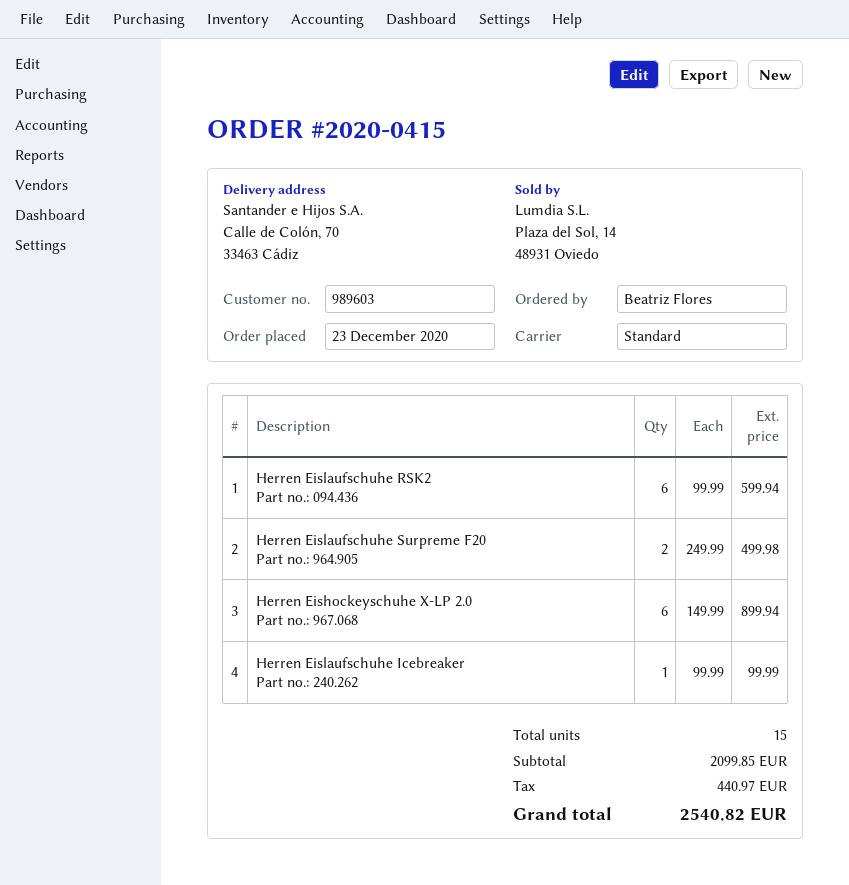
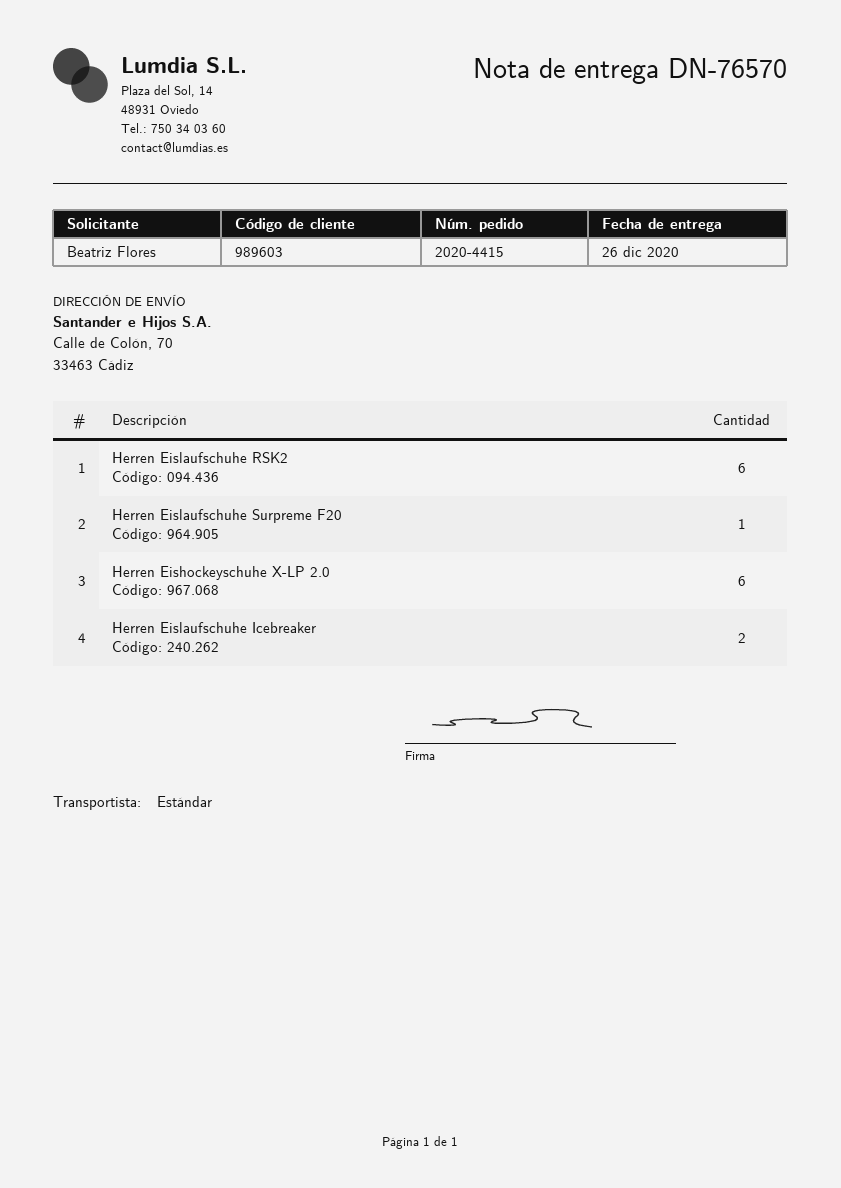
order number: 2020-0415 -> 2020-4415
Herren Eislaufschuhe Surpreme F20: 2 -> 1
Herren Eislaufschuhe Icebreaker: 1 -> 2

